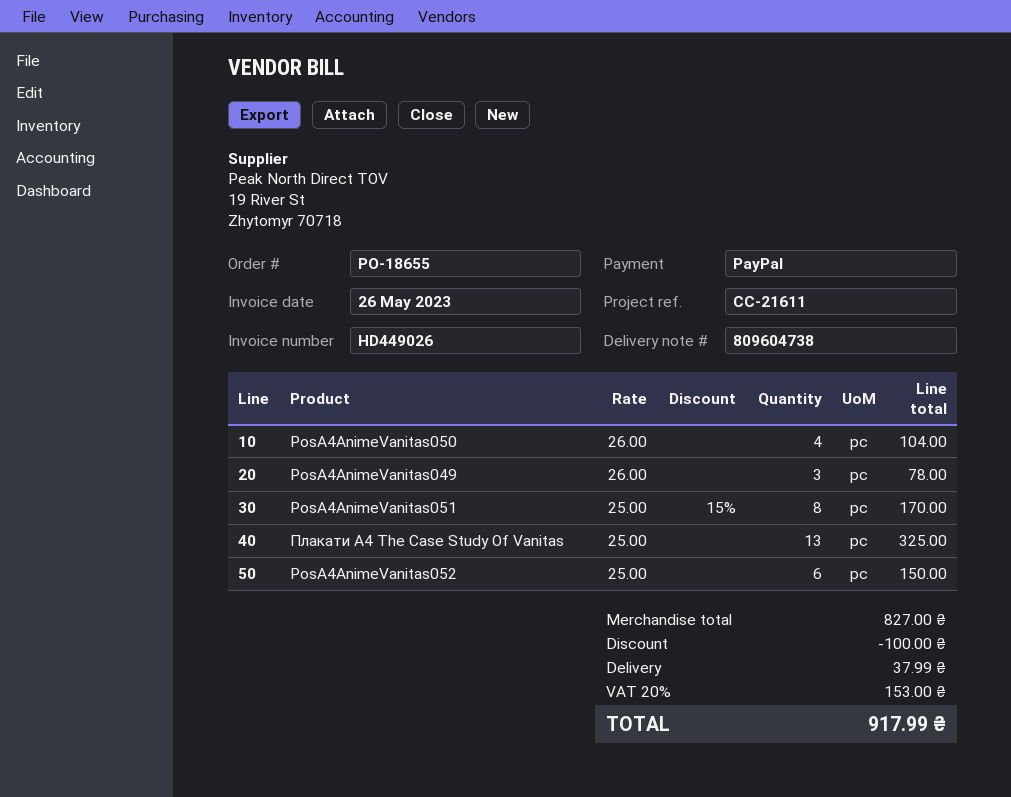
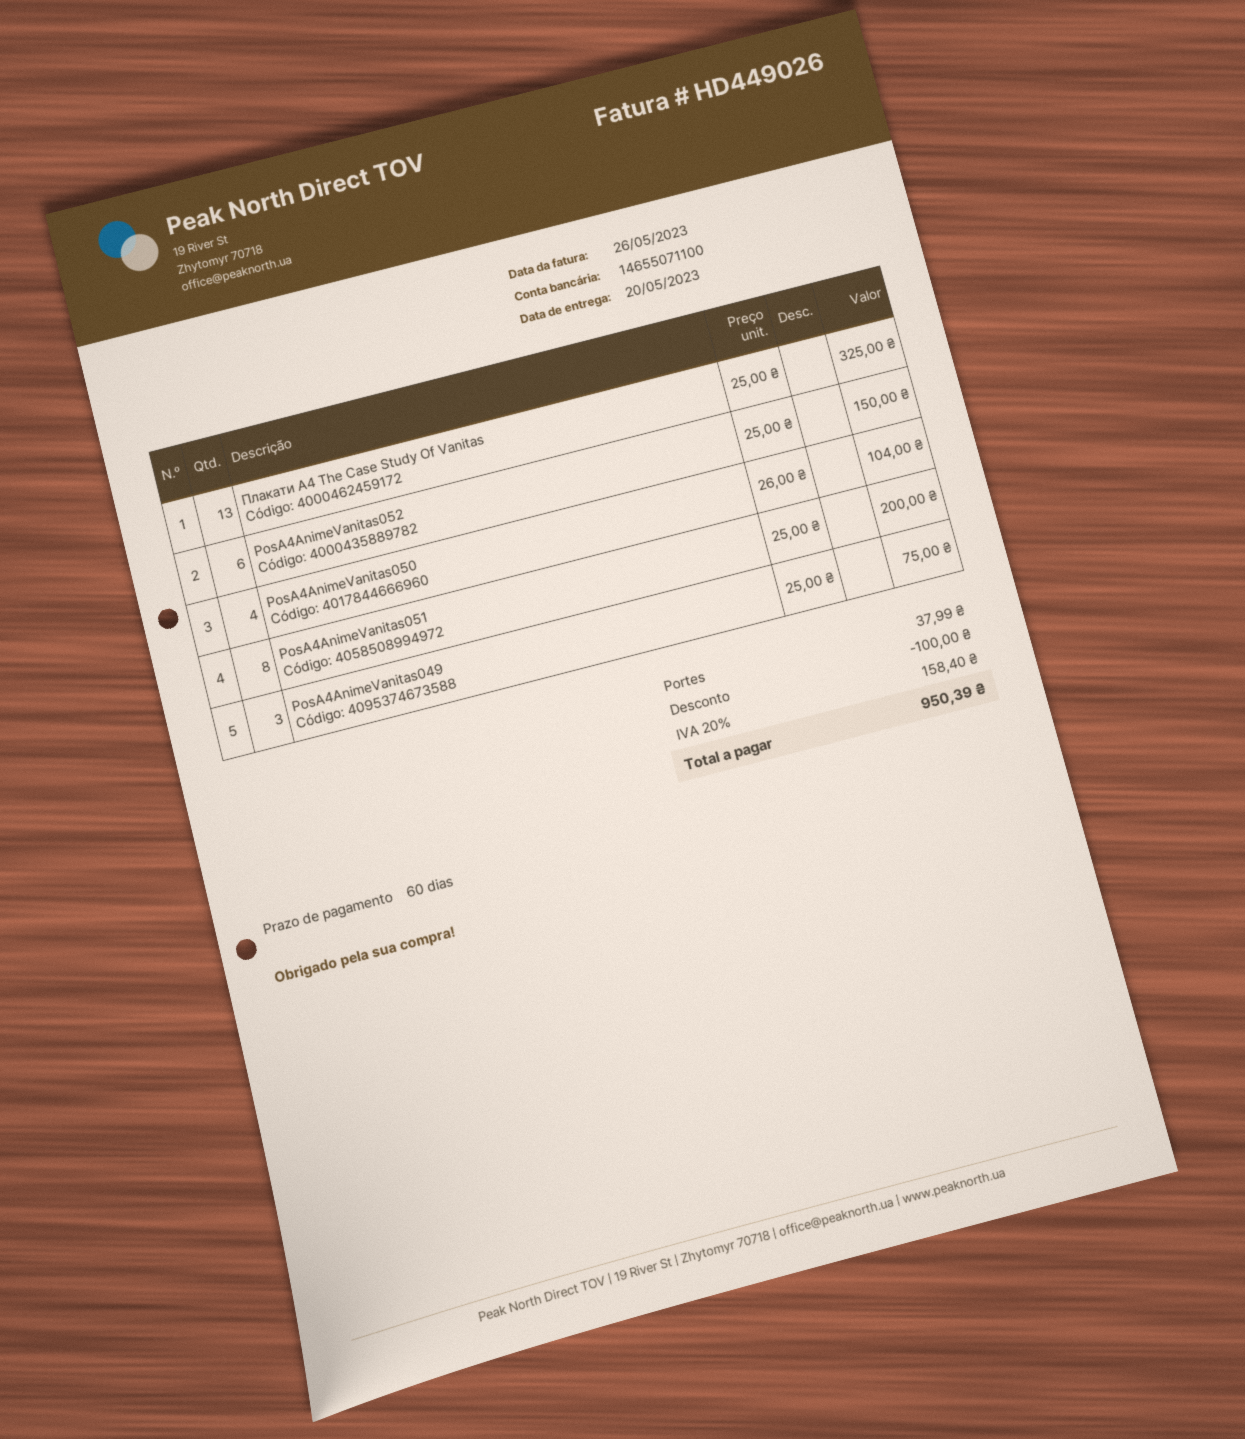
PosА4AnimeVanitas049: 3 x 26.00 = 78.00 -> 3 x 25.00 = 75.00
PosА4AnimeVanitas051: 8 x 25.00 - 15% = 170.00 -> 8 x 25.00 = 200.00
tax: 20% = 153.00 -> 20% = 158.40
total: 917.99 -> 950.39

